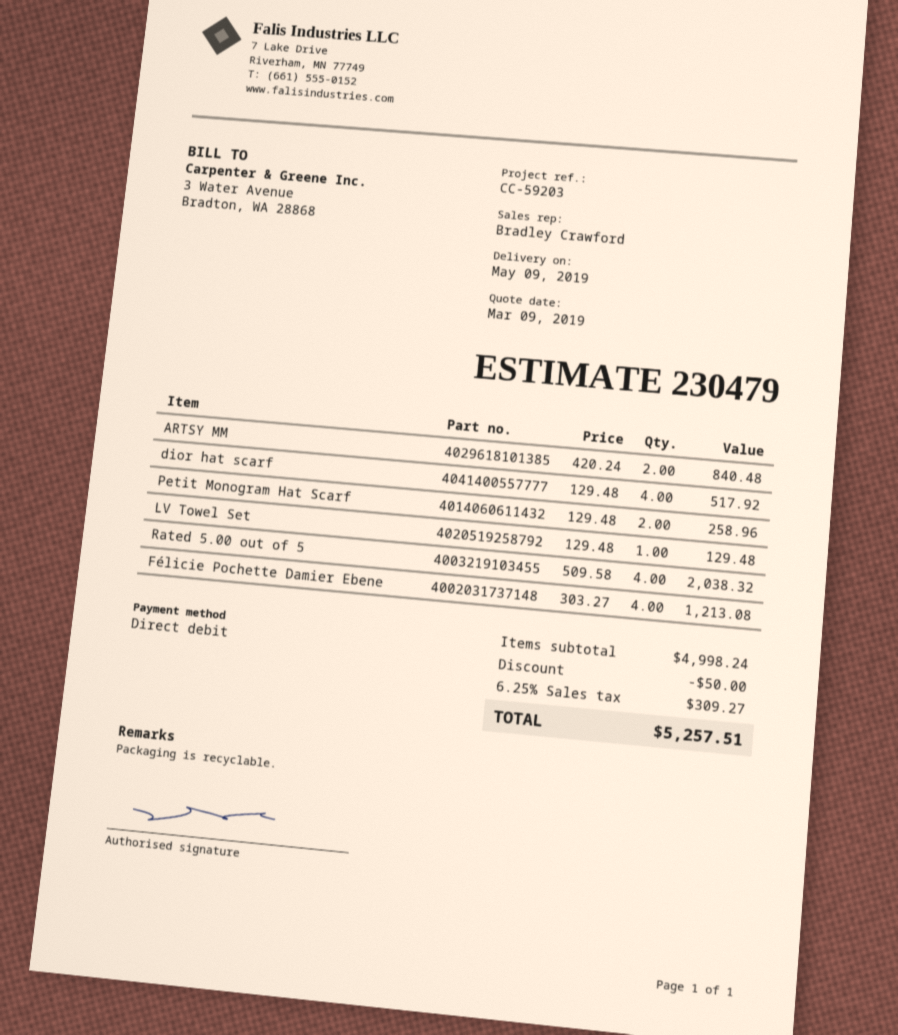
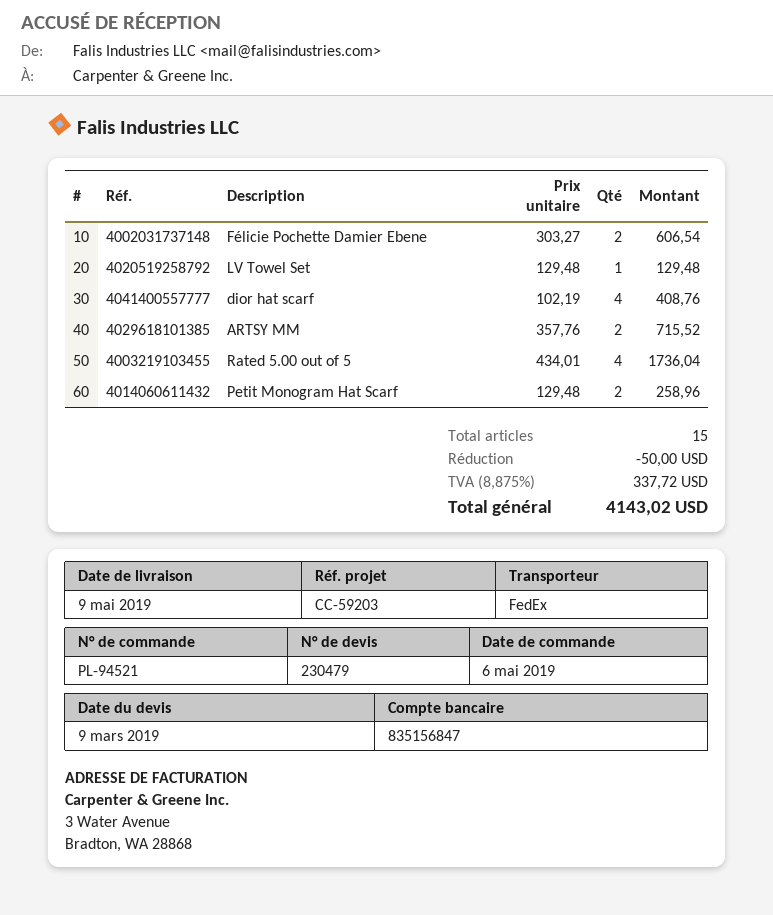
ARTSY MM: 2 x 420.24 = 840.48 -> 2 x 357.76 = 715.52
dior hat scarf: 4 x 129.48 = 517.92 -> 4 x 102.19 = 408.76
Rated 5.00 out of 5: 4 x 509.58 = 2038.32 -> 4 x 434.01 = 1736.04
Félicie Pochette Damier Ebene: 4 x 303.27 = 1213.08 -> 2 x 303.27 = 606.54
tax: 6.25% = 309.27 -> 8.875% = 337.72
total: 5257.51 -> 4143.02

